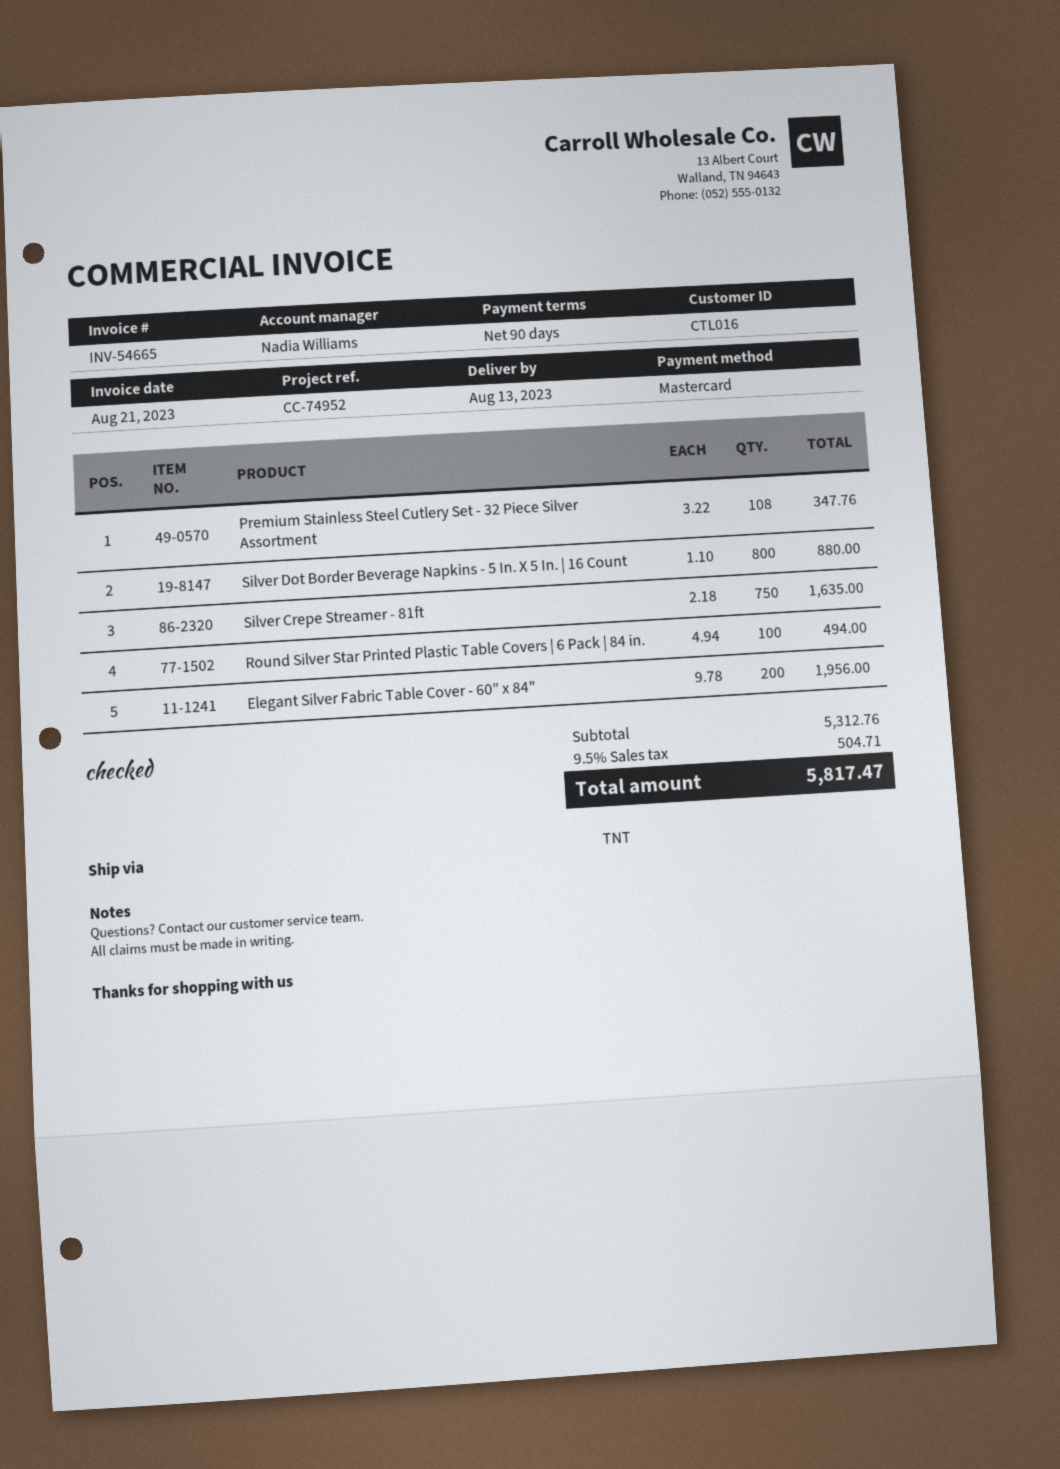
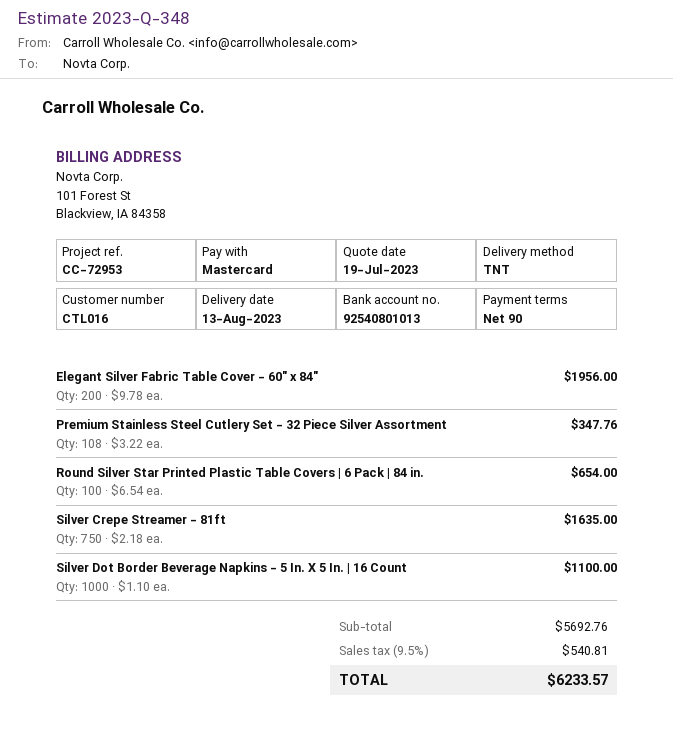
reference: CC-74952 -> CC-72953
Silver Dot Border Beverage Napkins - 5 In. X 5 In. | 16 Count: 800 x 1.10 = 880.00 -> 1000 x 1.10 = 1100.00
Round Silver Star Printed Plastic Table Covers | 6 Pack | 84 in.: 100 x 4.94 = 494.00 -> 100 x 6.54 = 654.00
subtotal: 5312.76 -> 5692.76
tax: 9.5% = 504.71 -> 9.5% = 540.81
total: 5817.47 -> 6233.57

